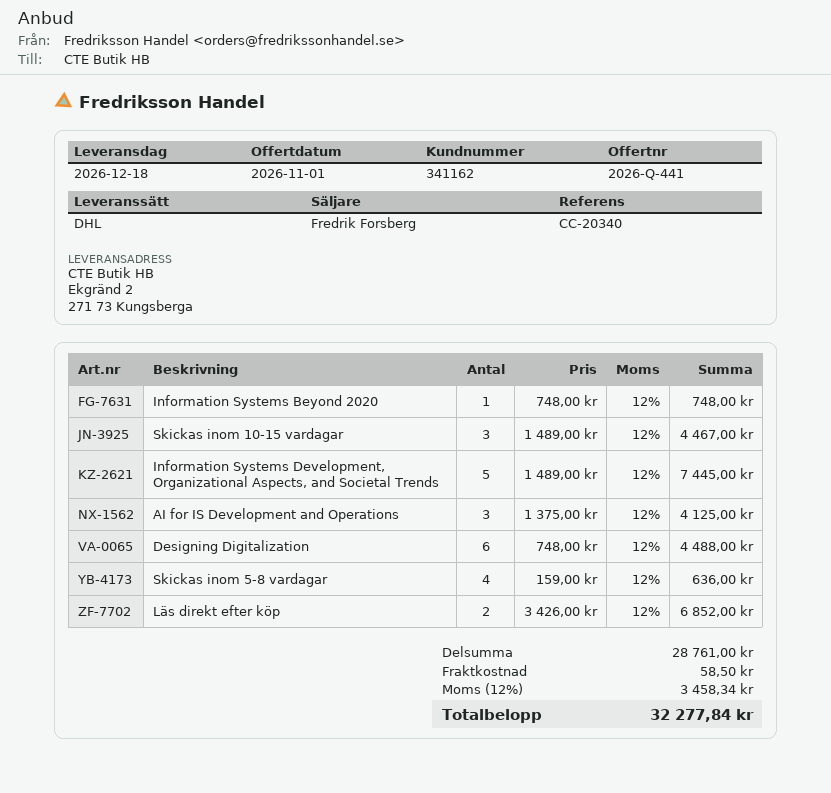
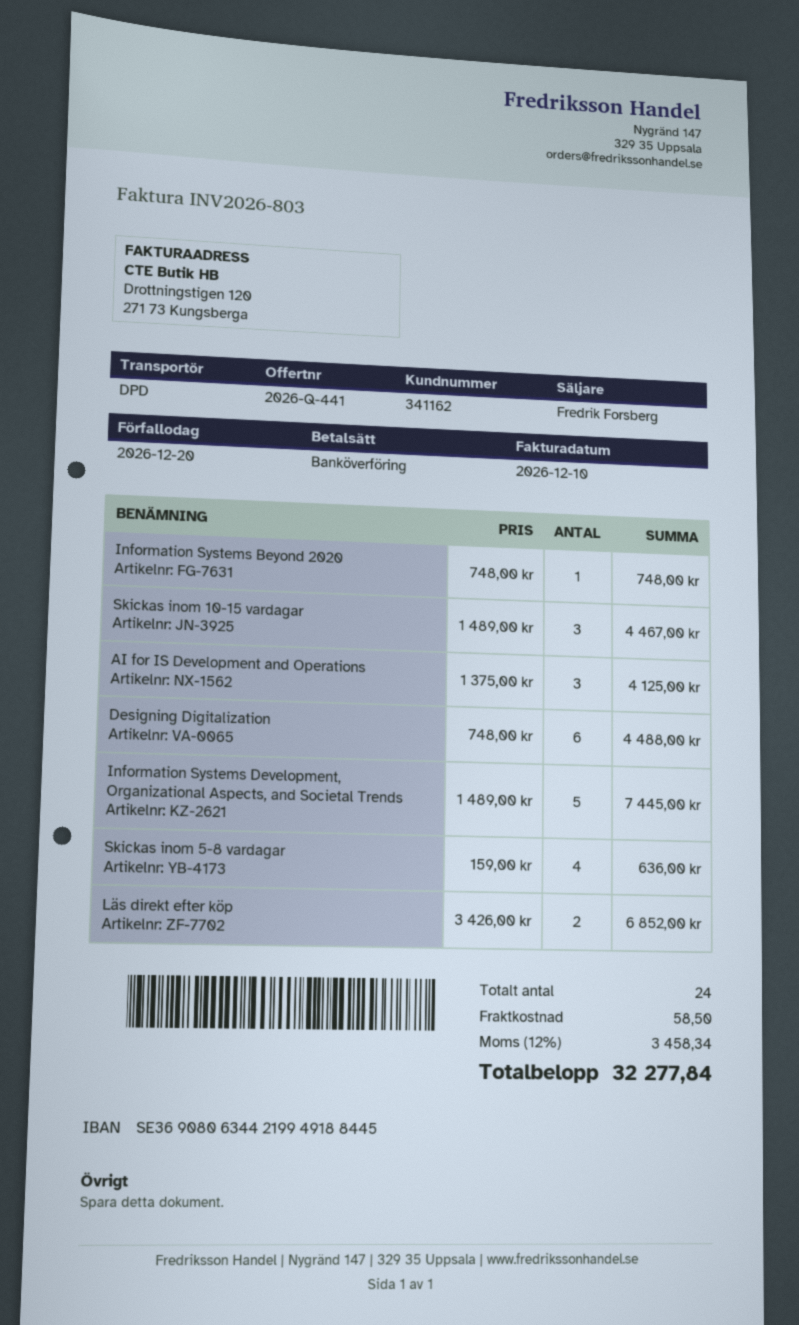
shipping method: DHL -> DPD

